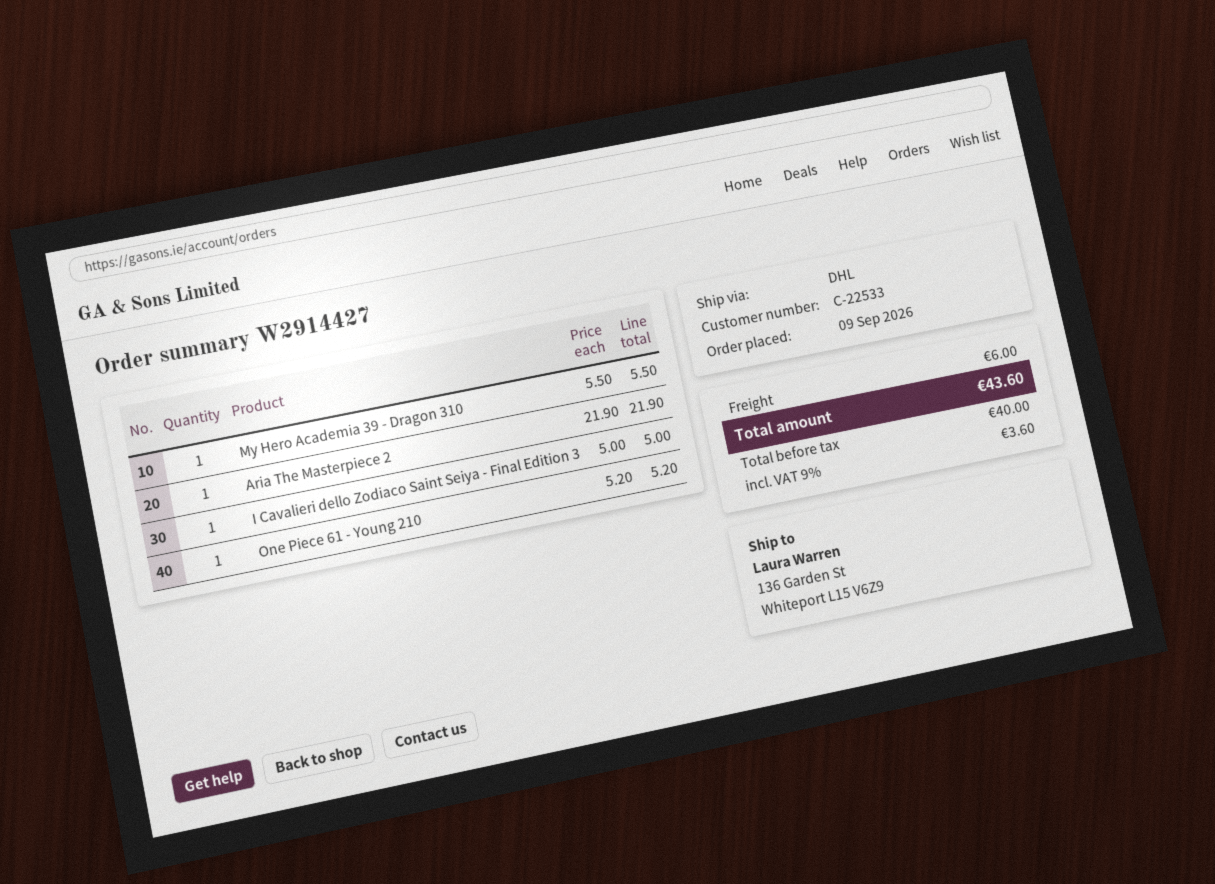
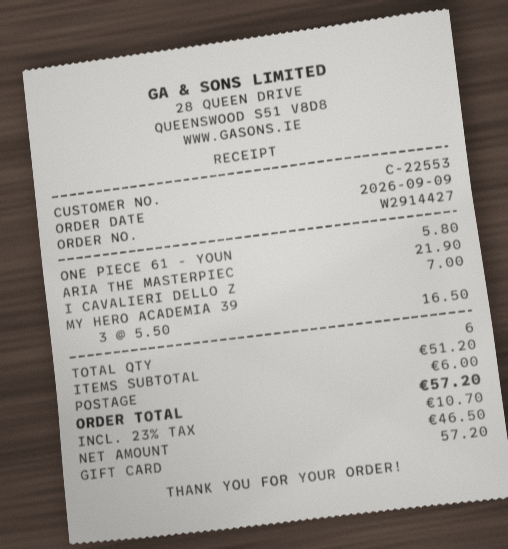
customer number: C-22533 -> C-22553
My Hero Academia 39 - Dragon 310: 1 x 5.50 = 5.50 -> 3 x 5.50 = 16.50
I Cavalieri dello Zodiaco Saint Seiya - Final Edition 3: 1 x 5.00 = 5.00 -> 1 x 7.00 = 7.00
One Piece 61 - Young 210: 1 x 5.20 = 5.20 -> 1 x 5.80 = 5.80
net: 40.00 -> 46.50
tax: 9% = 3.60 -> 23% = 10.70
total: 43.60 -> 57.20

